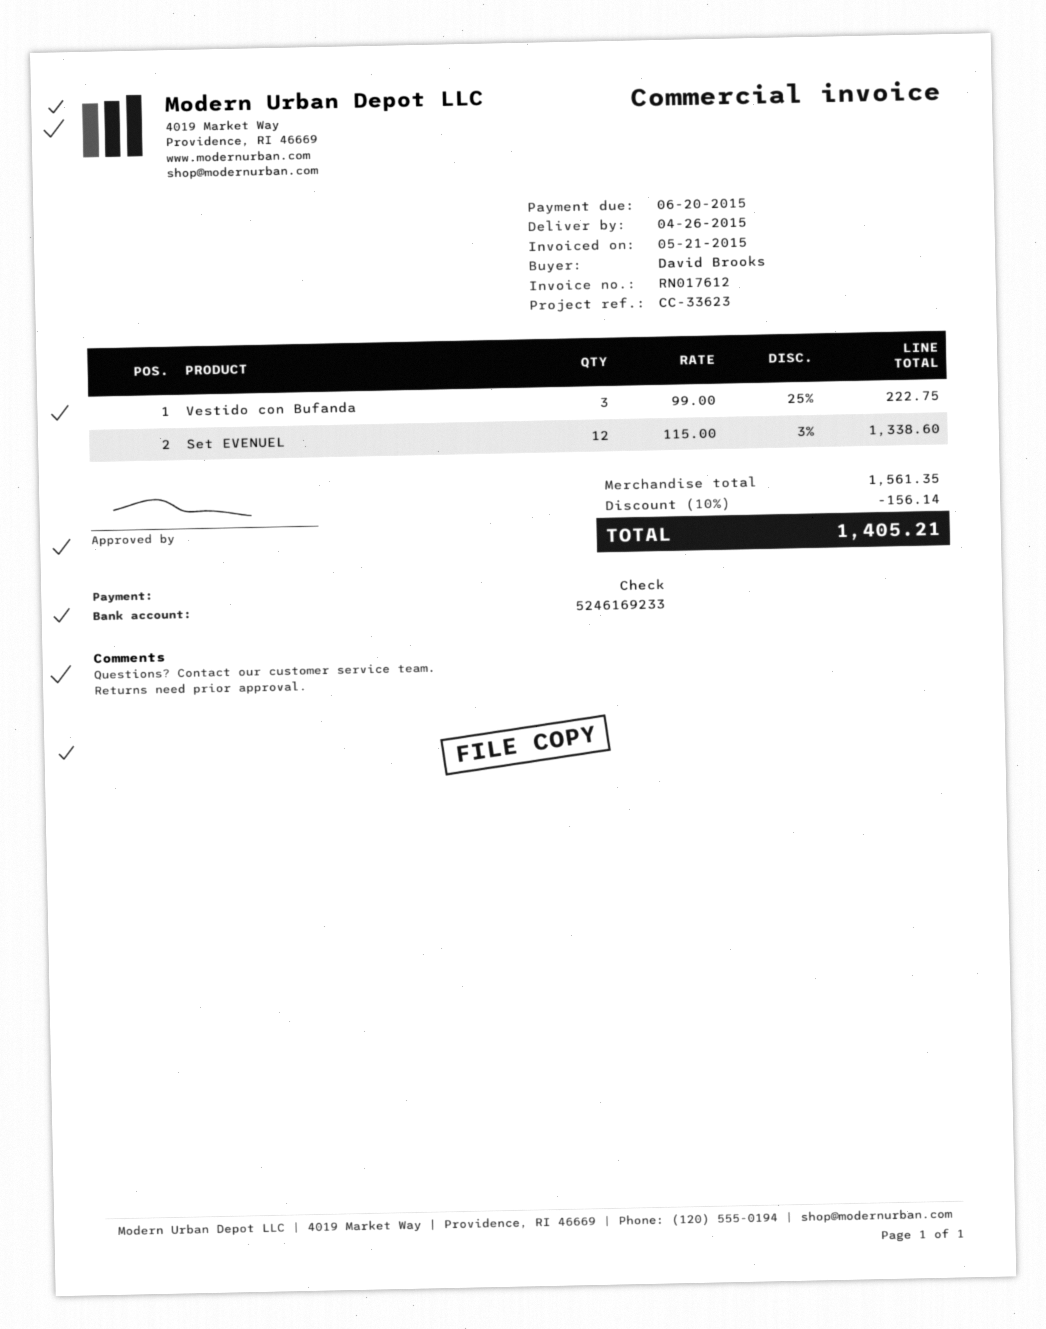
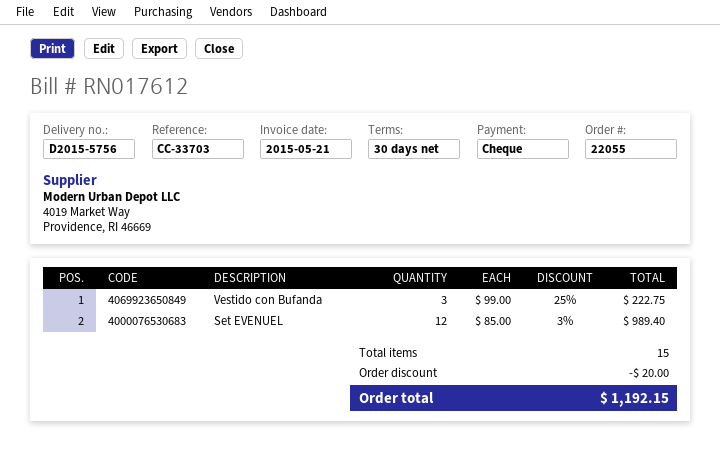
reference: CC-33623 -> CC-33703
Set EVENUEL: 12 x 115.00 - 3% = 1338.60 -> 12 x 85.00 - 3% = 989.40
discount: 156.14 -> 20.00
total: 1405.21 -> 1192.15

